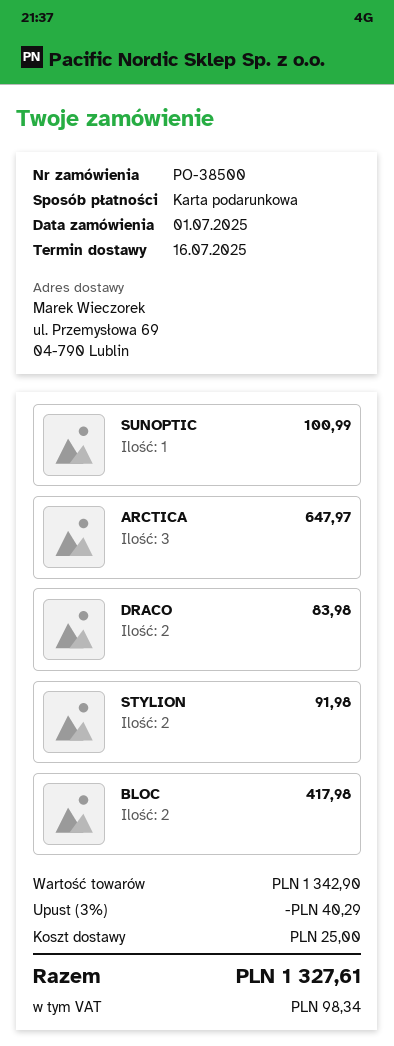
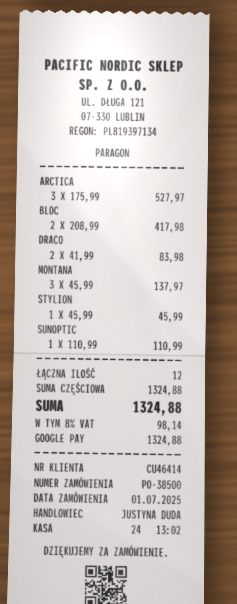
payment method: gift card -> Google Pay
SUNOPTIC: 1 for 100.99 -> 1 for 110.99
ARCTICA: 3 for 647.97 -> 3 for 527.97
STYLION: 2 for 91.98 -> 1 for 45.99
MONTANA: none -> 3 for 137.97
subtotal: 1342.90 -> 1324.88
discount: 3% = 40.29 -> none
shipping: 25.00 -> none
tax: 98.34 -> 98.14
total: 1327.61 -> 1324.88

